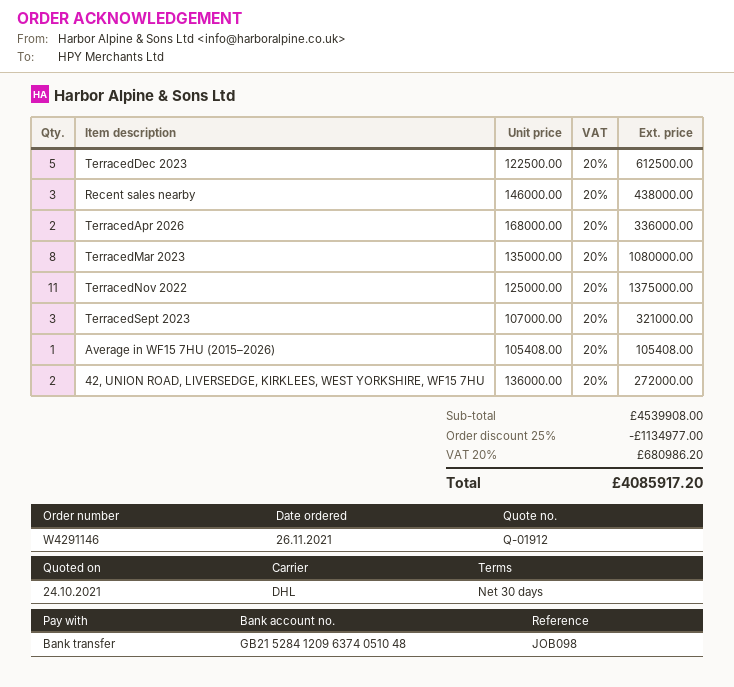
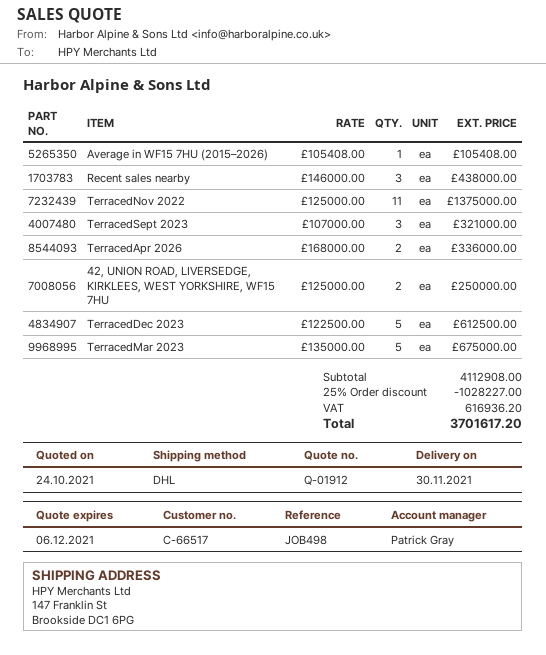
reference: JOB098 -> JOB498
TerracedMar 2023: 8 x 135000.00 = 1080000.00 -> 5 x 135000.00 = 675000.00
42, UNION ROAD, LIVERSEDGE, KIRKLEES, WEST YORKSHIRE, WF15 7HU: 2 x 136000.00 = 272000.00 -> 2 x 125000.00 = 250000.00
subtotal: 4539908.00 -> 4112908.00
discount: 25% = 1134977.00 -> 25% = 1028227.00
tax: 680986.20 -> 616936.20
total: 4085917.20 -> 3701617.20

